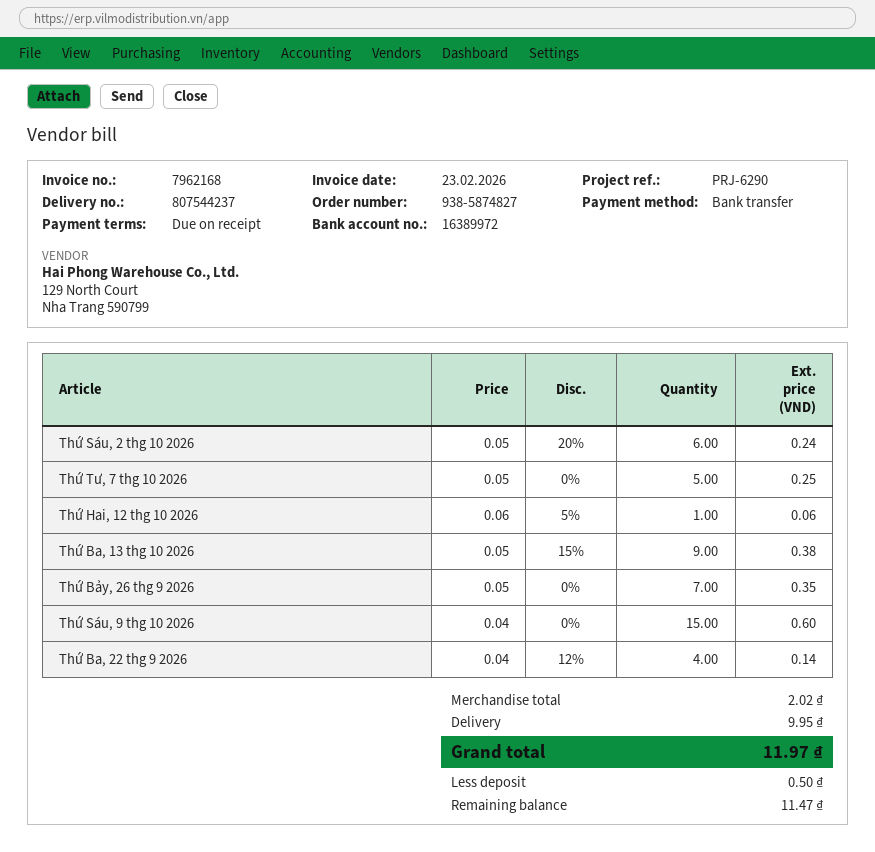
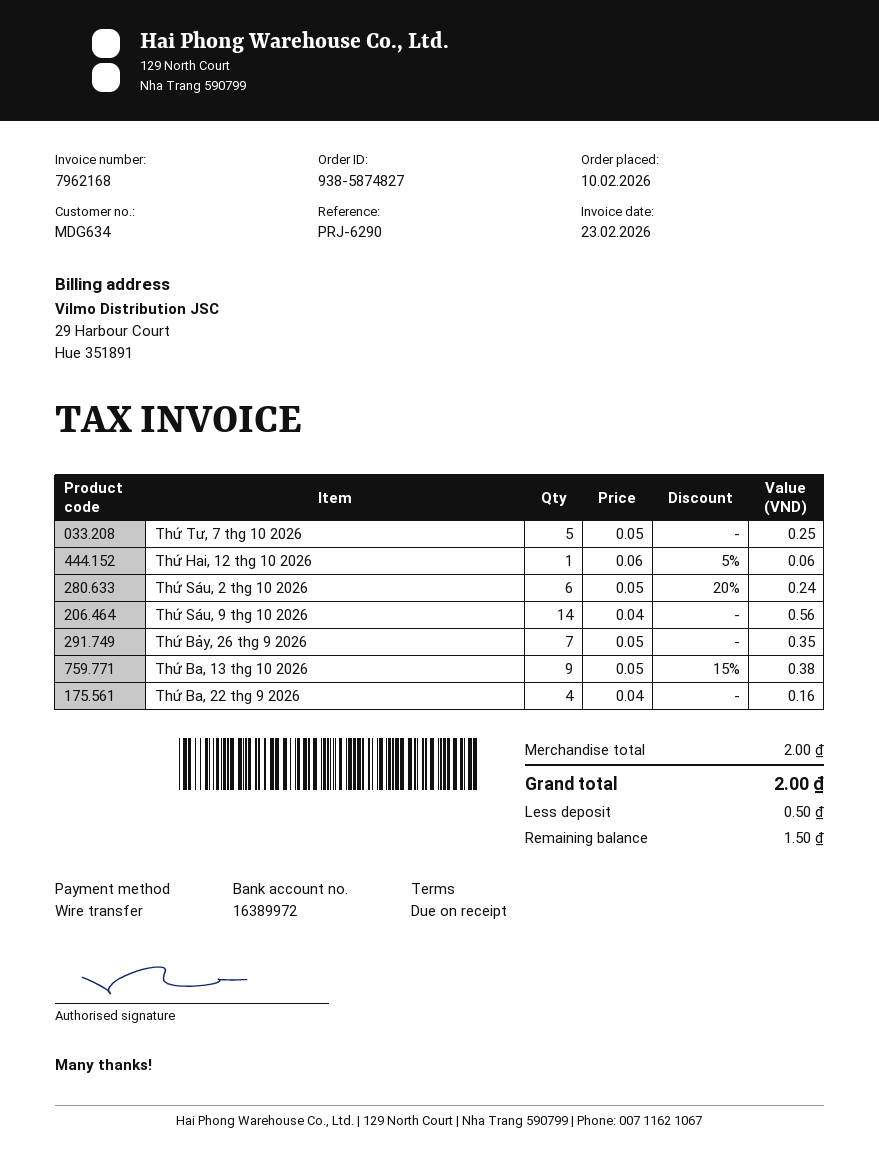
Thứ Sáu, 9 thg 10 2026: 15 x 0.04 = 0.60 -> 14 x 0.04 = 0.56
Thứ Ba, 22 thg 9 2026: 4 x 0.04 - 12% = 0.14 -> 4 x 0.04 = 0.16
subtotal: 2.02 -> 2.00
shipping: 9.95 -> none
total: 11.97 -> 2.00
balance: 11.47 -> 1.50

